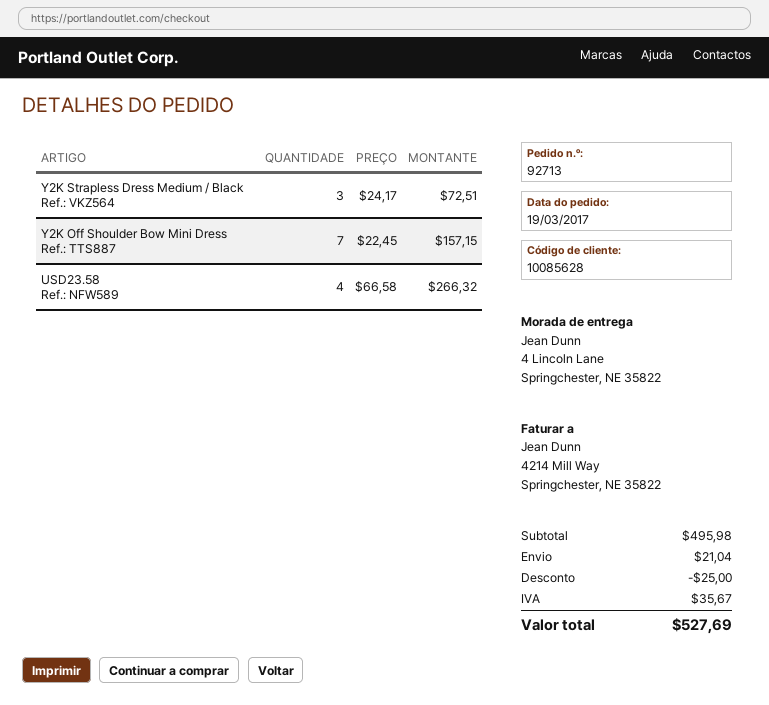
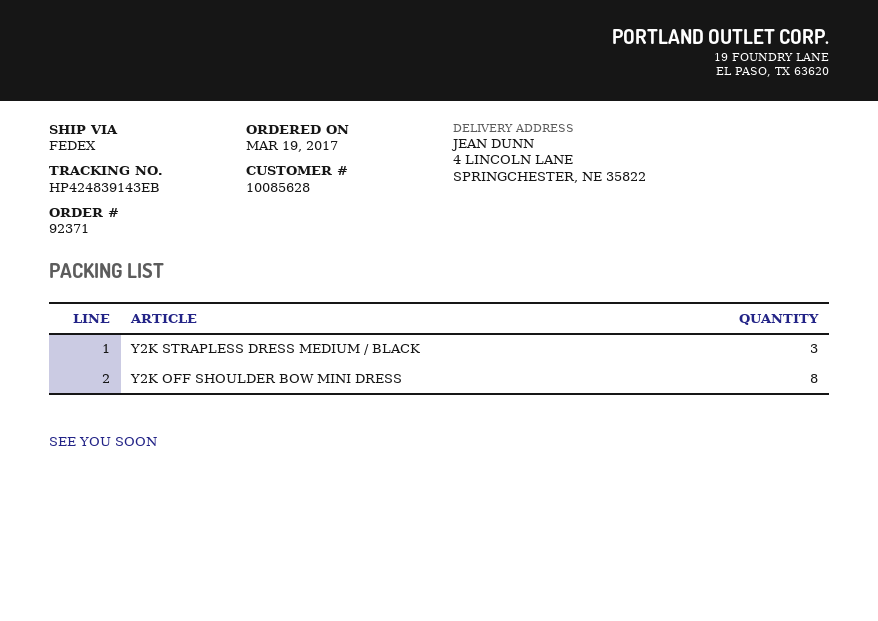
order number: 92713 -> 92371
Y2K Off Shoulder Bow Mini Dress: 7 -> 8
USD23.58: 4 -> none

